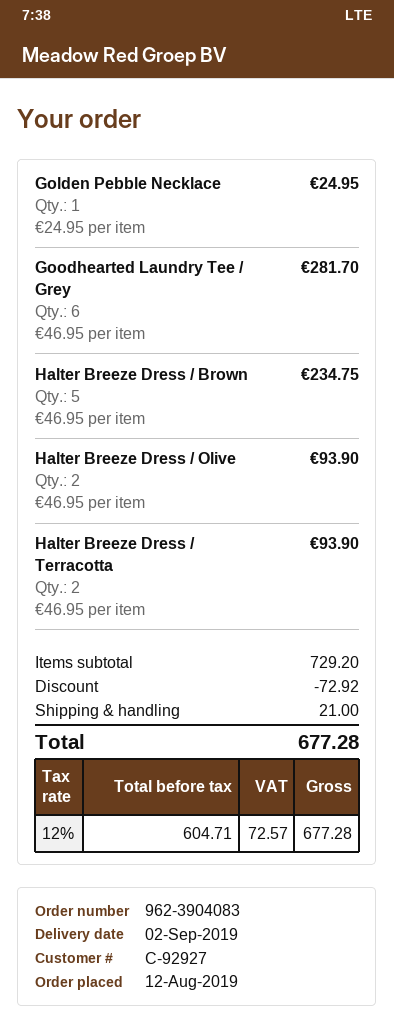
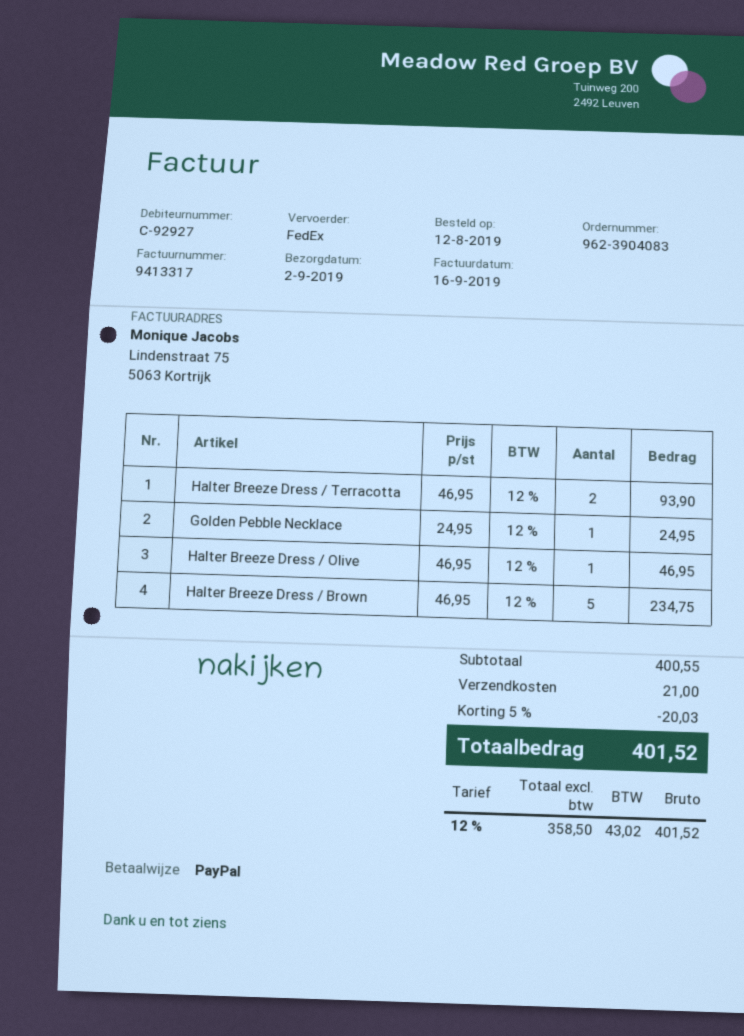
Goodhearted Laundry Tee / Grey: 6 x 46.95 = 281.70 -> none
Halter Breeze Dress / Olive: 2 x 46.95 = 93.90 -> 1 x 46.95 = 46.95
subtotal: 729.20 -> 400.55
discount: 72.92 -> 20.03
net: 604.71 -> 358.50
tax: 12% = 72.57 -> 12% = 43.02
total: 677.28 -> 401.52

